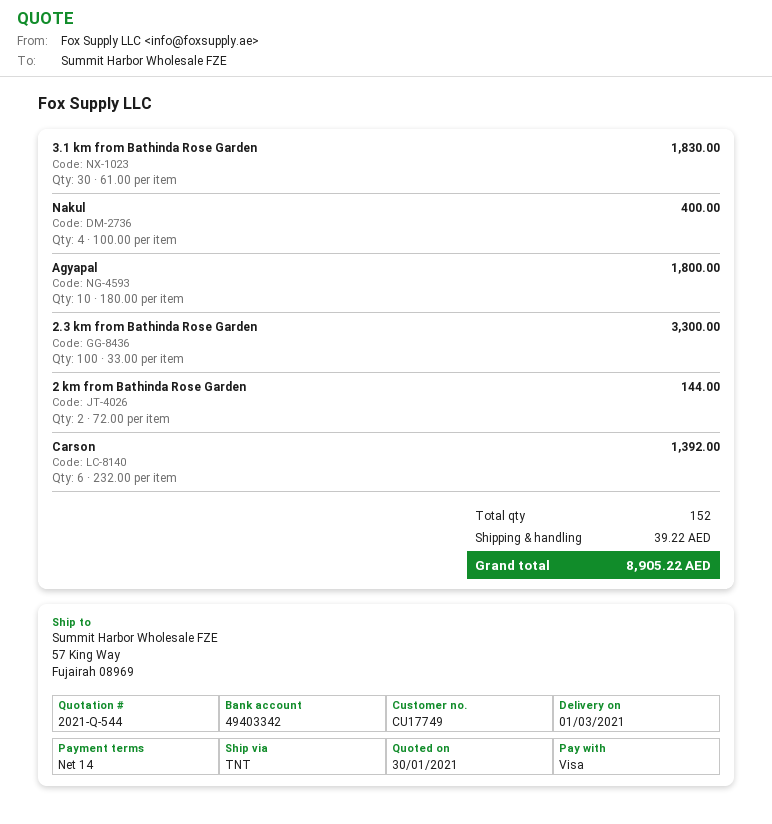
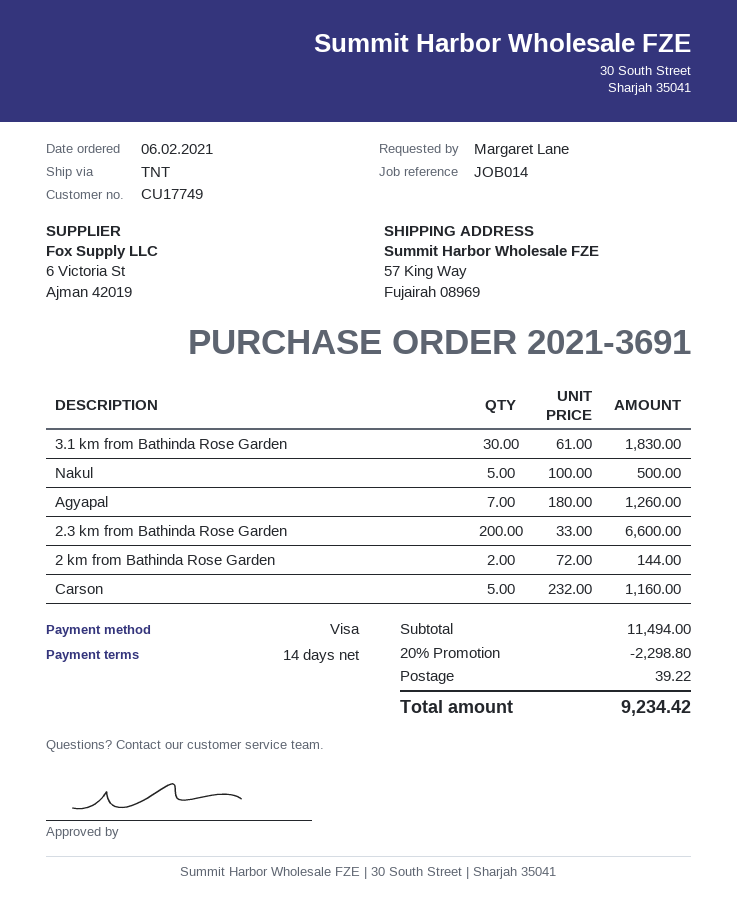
Nakul: 4 x 100.00 = 400.00 -> 5 x 100.00 = 500.00
Agyapal: 10 x 180.00 = 1800.00 -> 7 x 180.00 = 1260.00
2.3 km from Bathinda Rose Garden: 100 x 33.00 = 3300.00 -> 200 x 33.00 = 6600.00
Carson: 6 x 232.00 = 1392.00 -> 5 x 232.00 = 1160.00
discount: none -> 20% = 2298.80
total: 8905.22 -> 9234.42

